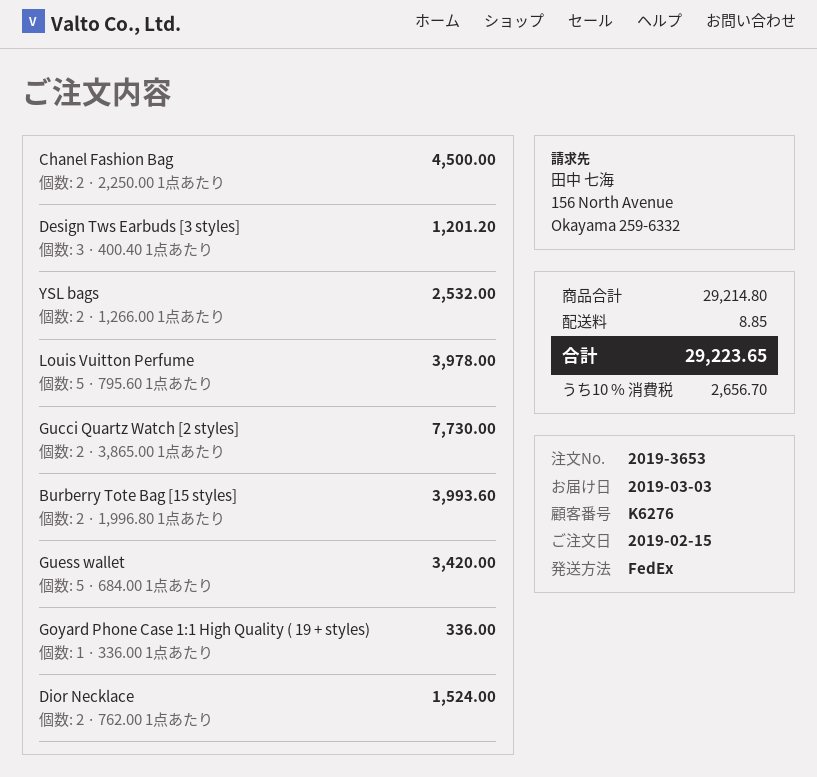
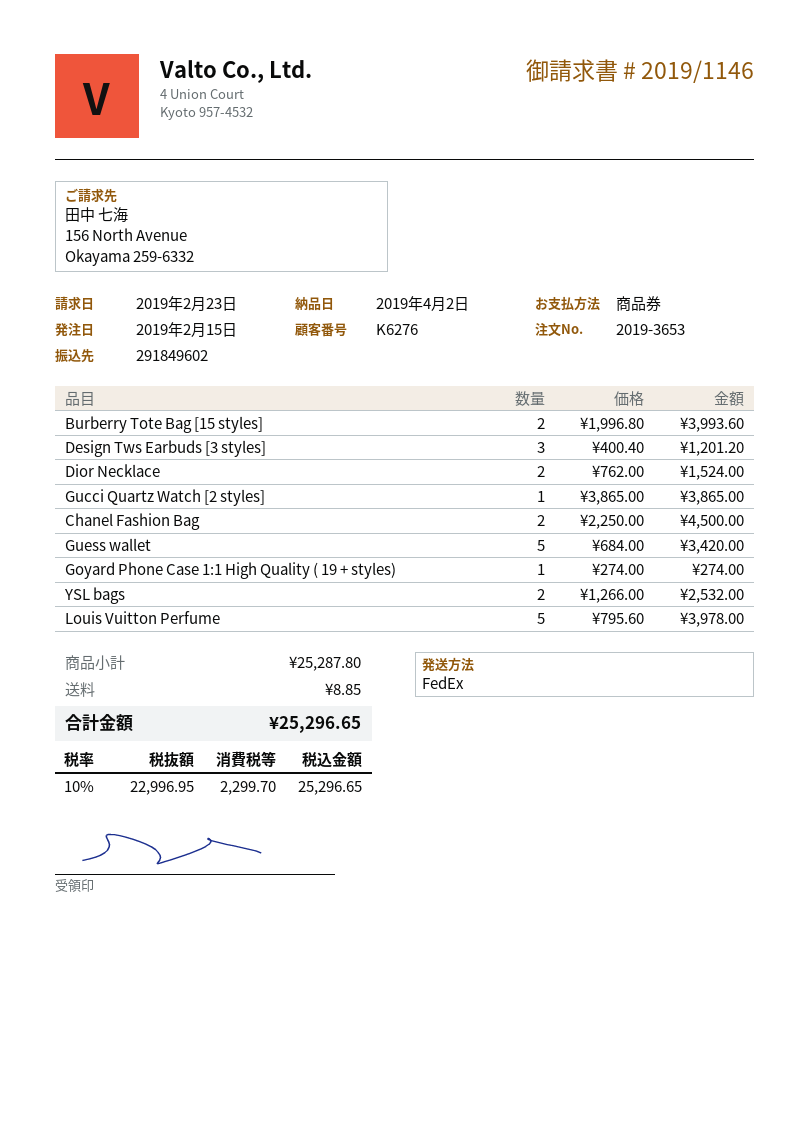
delivery date: 2019-03-03 -> 2019-04-02
Gucci Quartz Watch [2 styles]: 2 x 3865.00 = 7730.00 -> 1 x 3865.00 = 3865.00
Goyard Phone Case 1:1 High Quality ( 19 + styles): 1 x 336.00 = 336.00 -> 1 x 274.00 = 274.00
subtotal: 29214.80 -> 25287.80
tax: 10% = 2656.70 -> 10% = 2299.70
total: 29223.65 -> 25296.65

